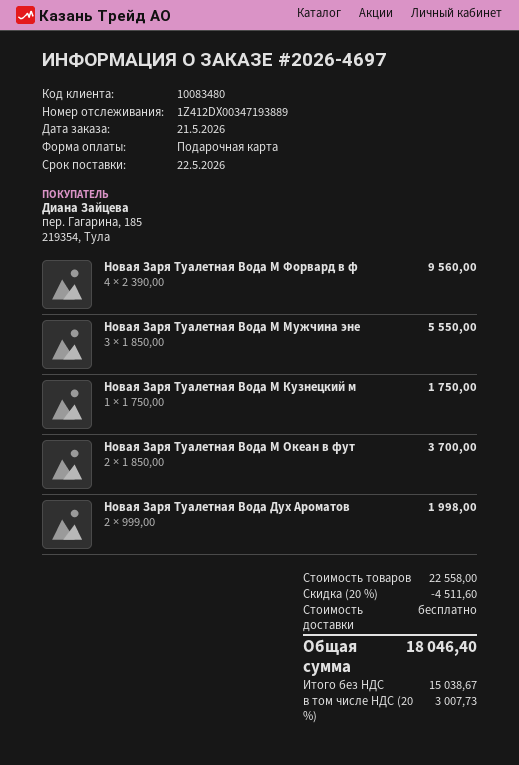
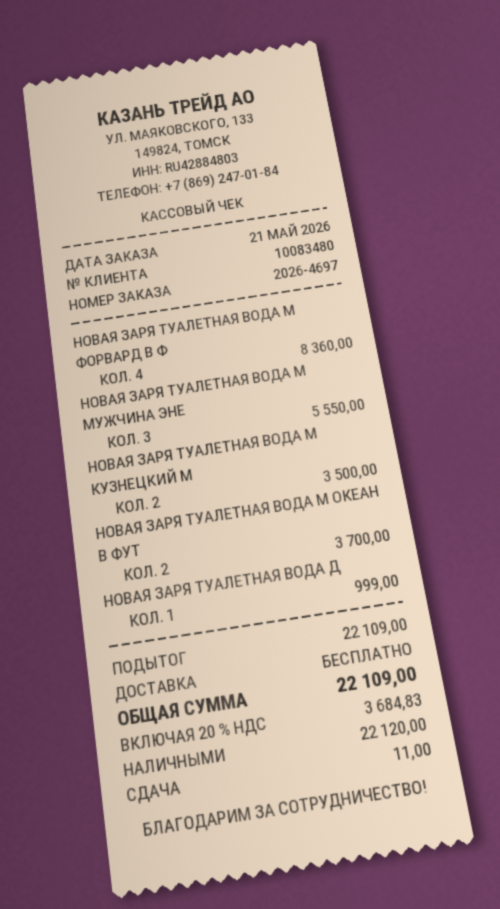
payment method: gift card -> cash
Новая Заря Туалетная Вода М Форвард в ф: 4 for 9560.00 -> 4 for 8360.00
Новая Заря Туалетная Вода М Кузнецкий м: 1 for 1750.00 -> 2 for 3500.00
Новая Заря Туалетная Вода Дух Ароматов: 2 for 1998.00 -> 1 for 999.00
subtotal: 22558.00 -> 22109.00
discount: 20% = 4511.60 -> none
tax: 20% = 3007.73 -> 20% = 3684.83
total: 18046.40 -> 22109.00

